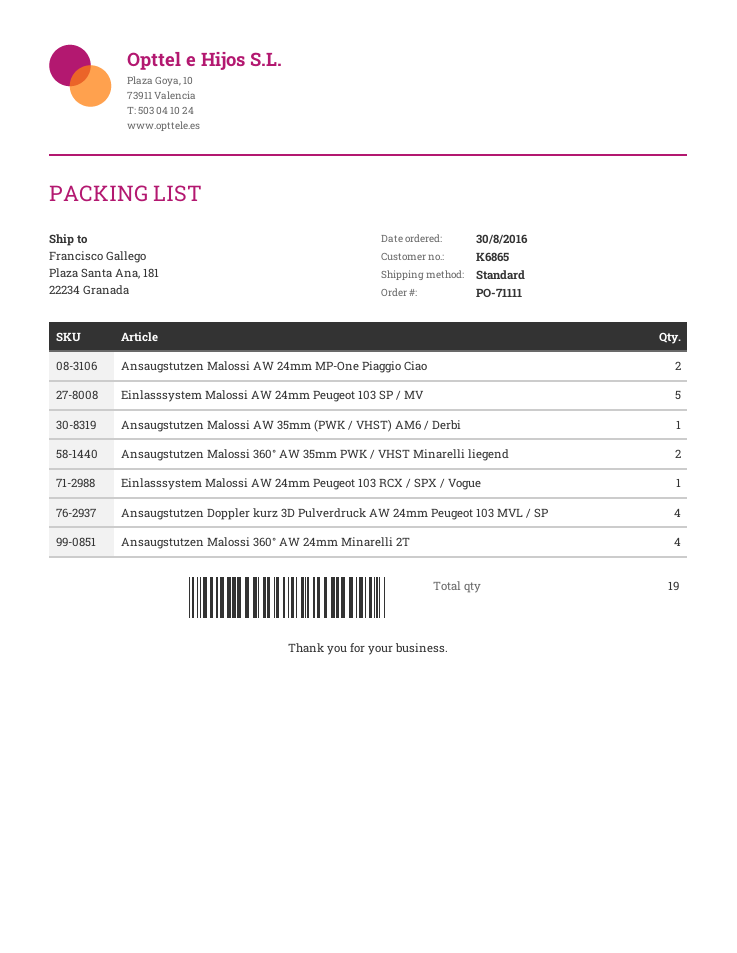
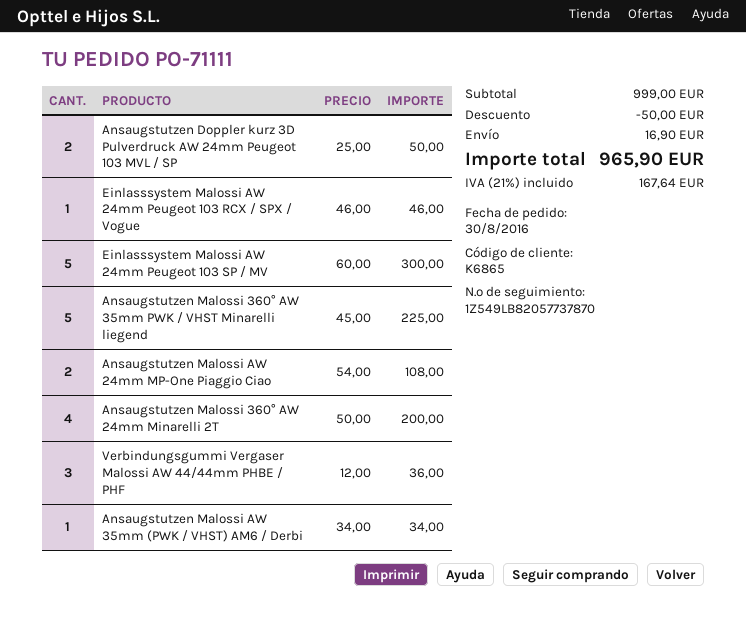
Ansaugstutzen Malossi 360° AW 35mm PWK / VHST Minarelli liegend: 2 -> 5
Ansaugstutzen Doppler kurz 3D Pulverdruck AW 24mm Peugeot 103 MVL / SP: 4 -> 2
Verbindungsgummi Vergaser Malossi AW 44/44mm PHBE / PHF: none -> 3

